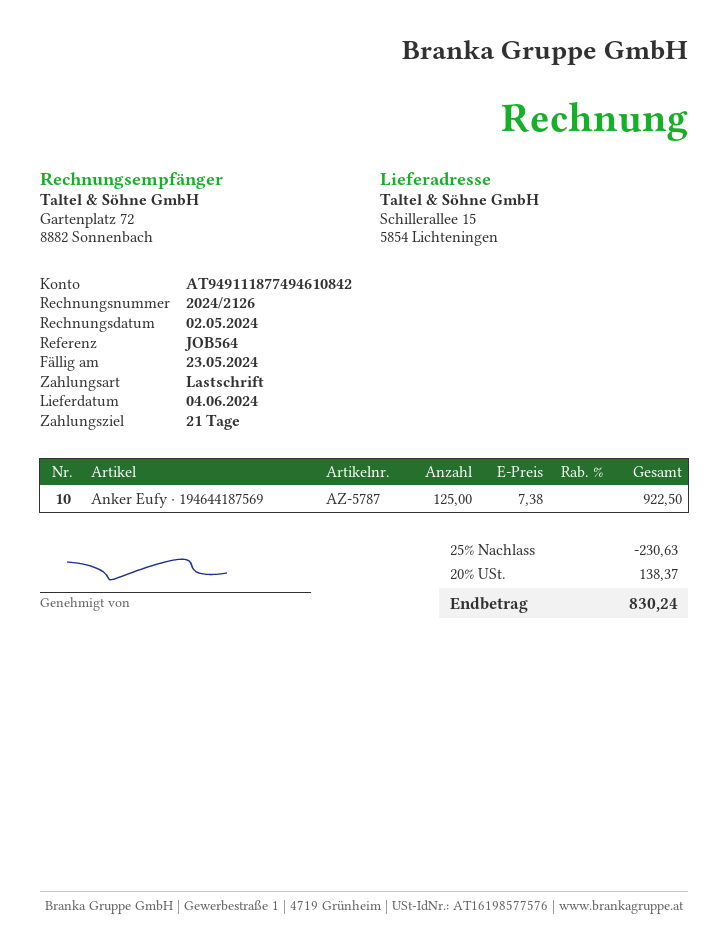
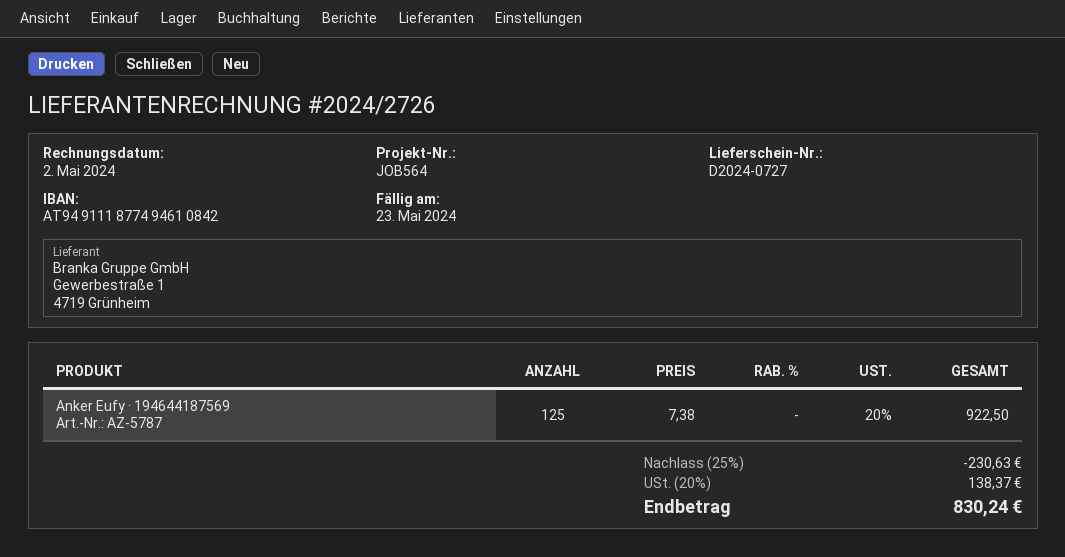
invoice number: 2024/2126 -> 2024/2726

